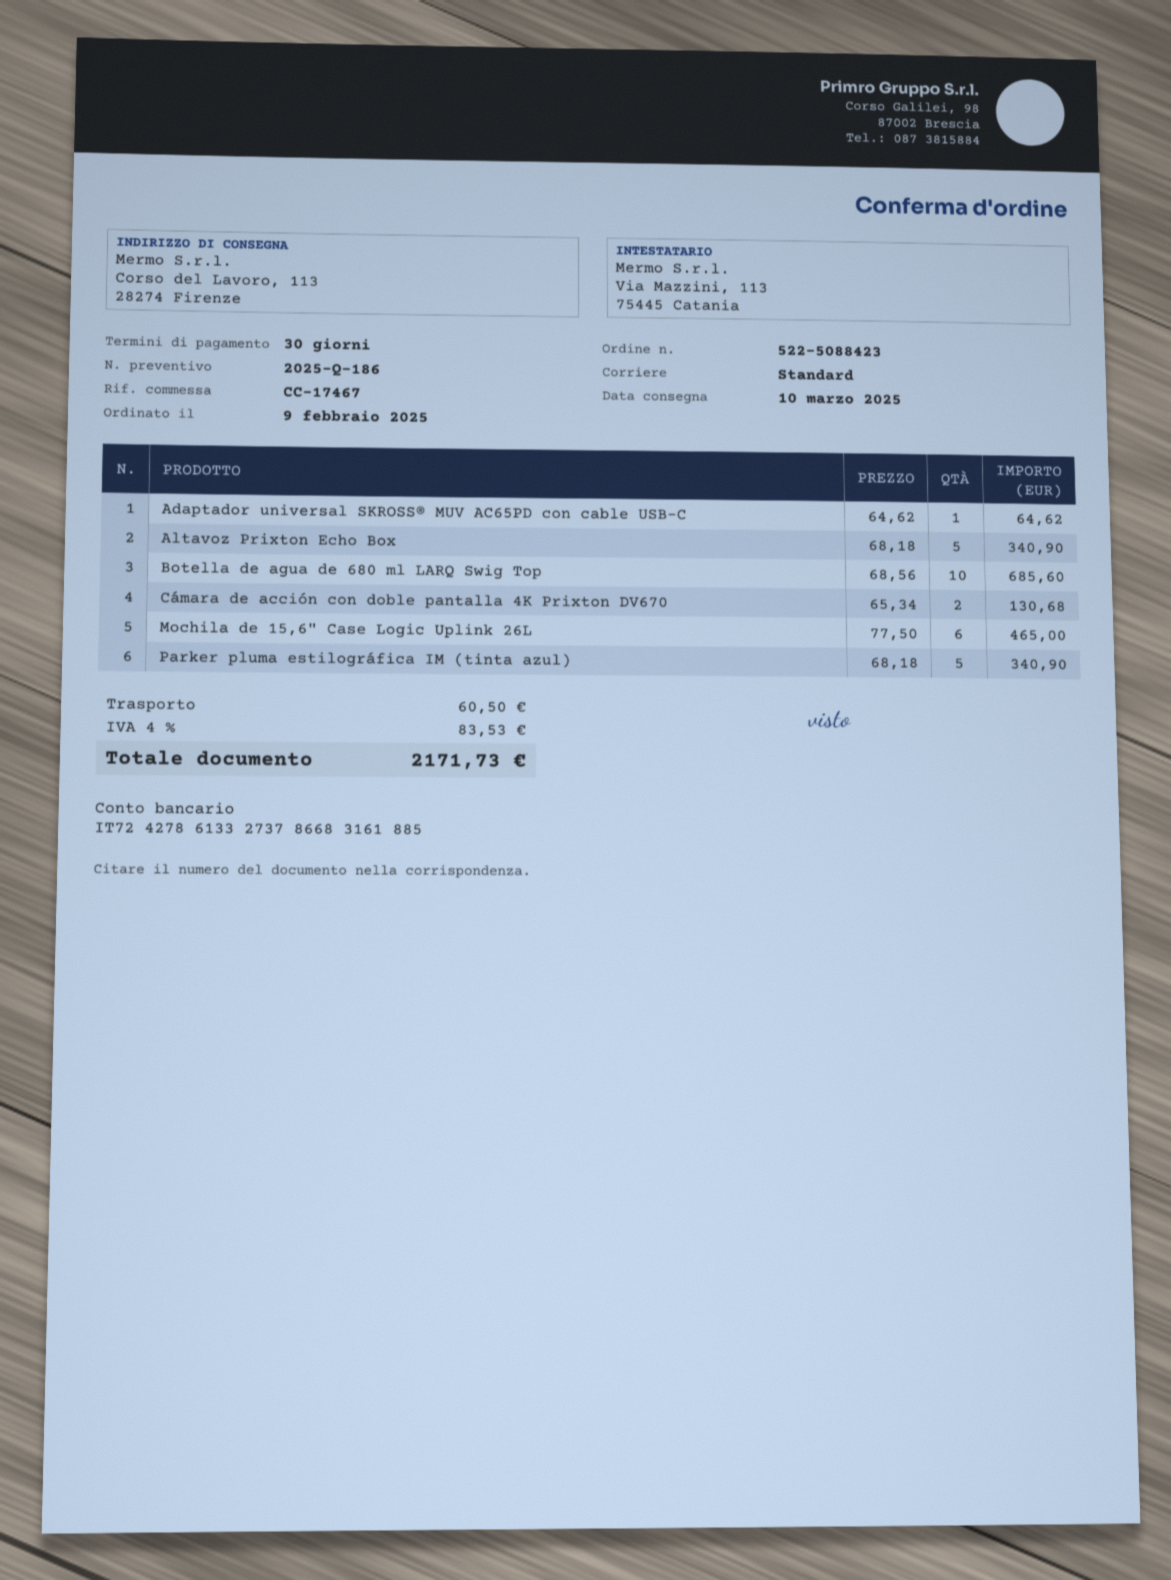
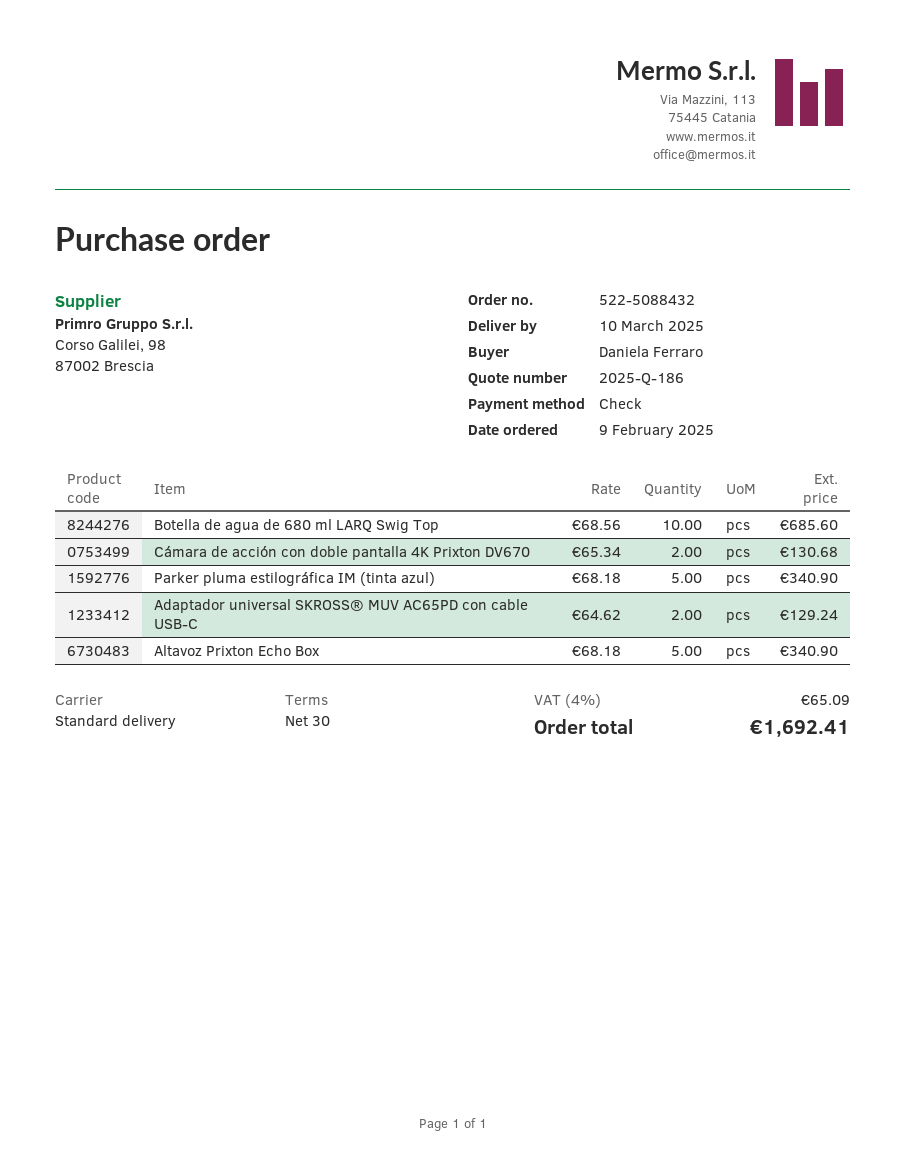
order number: 522-5088423 -> 522-5088432
Adaptador universal SKROSS® MUV AC65PD con cable USB-C: 1 x 64.62 = 64.62 -> 2 x 64.62 = 129.24
Mochila de 15,6" Case Logic Uplink 26L: 6 x 77.50 = 465.00 -> none
shipping: 60.50 -> none
tax: 4% = 83.53 -> 4% = 65.09
total: 2171.73 -> 1692.41

